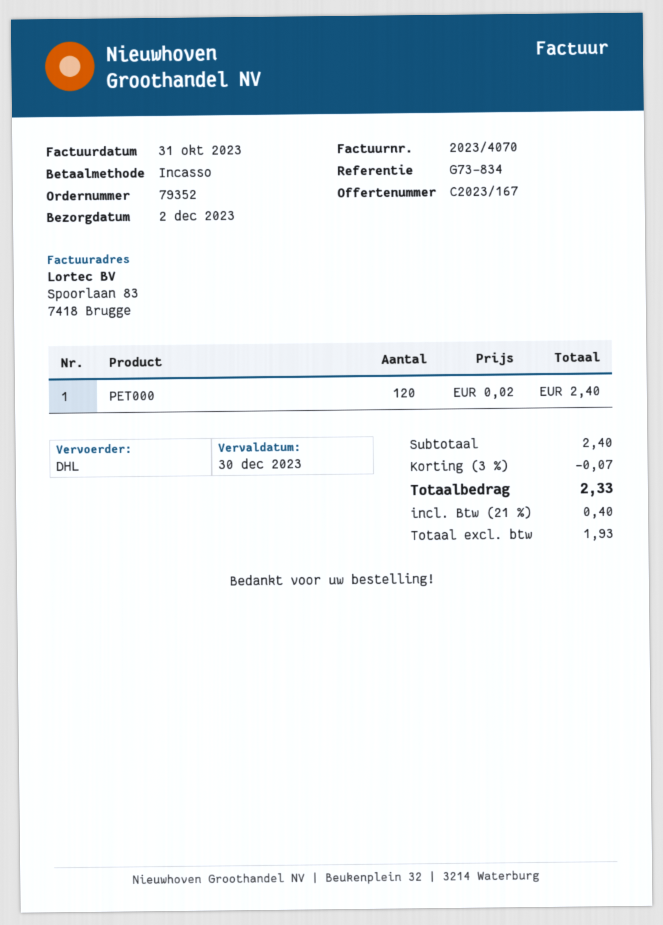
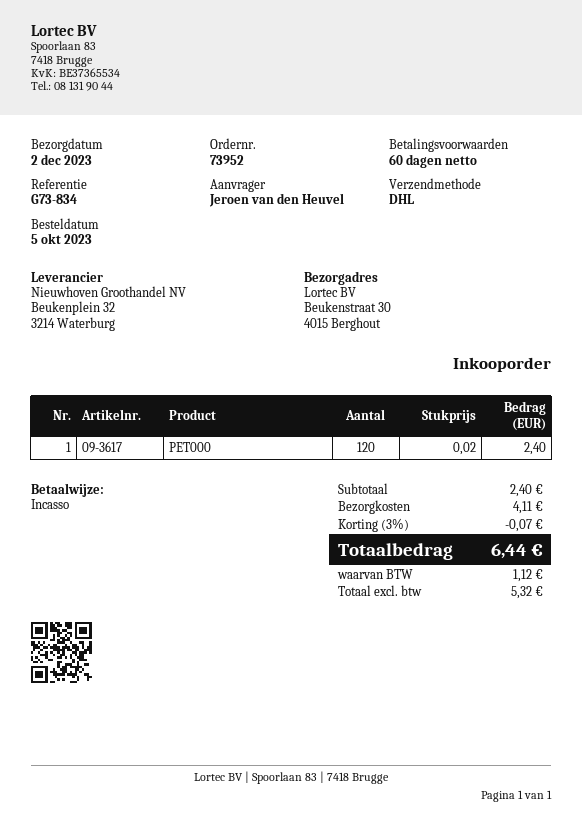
order number: 79352 -> 73952
shipping: none -> 4.11
net: 1.93 -> 5.32
tax: 0.40 -> 1.12
total: 2.33 -> 6.44

